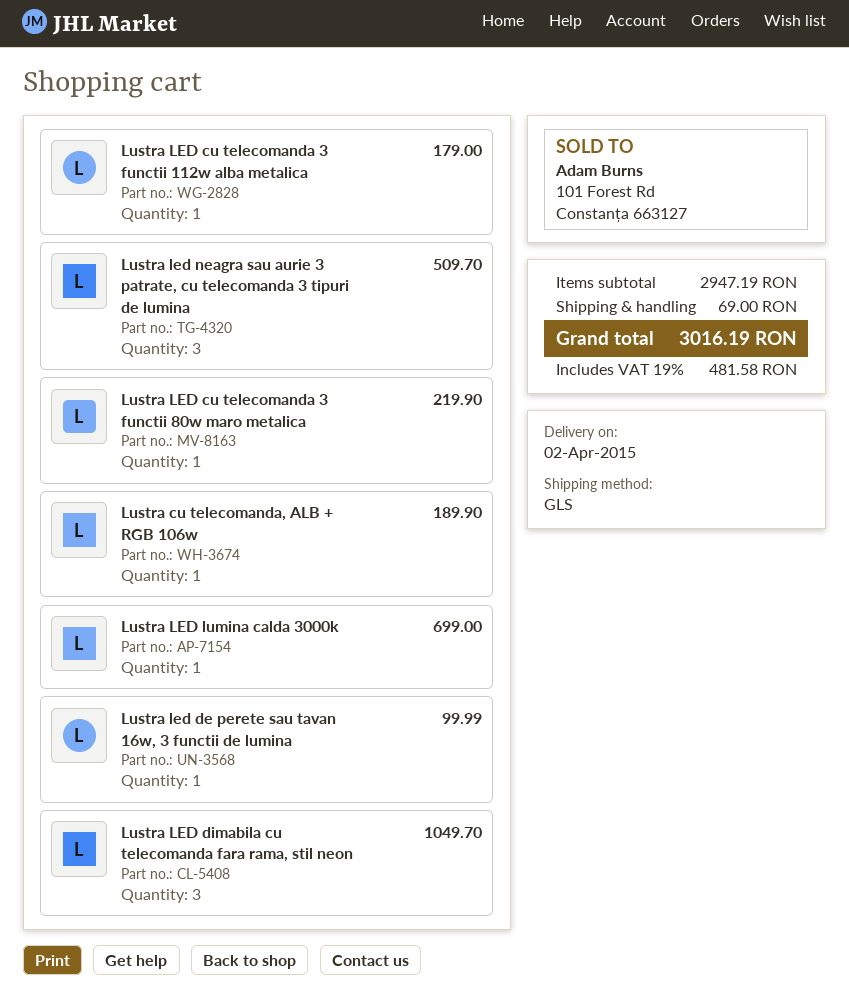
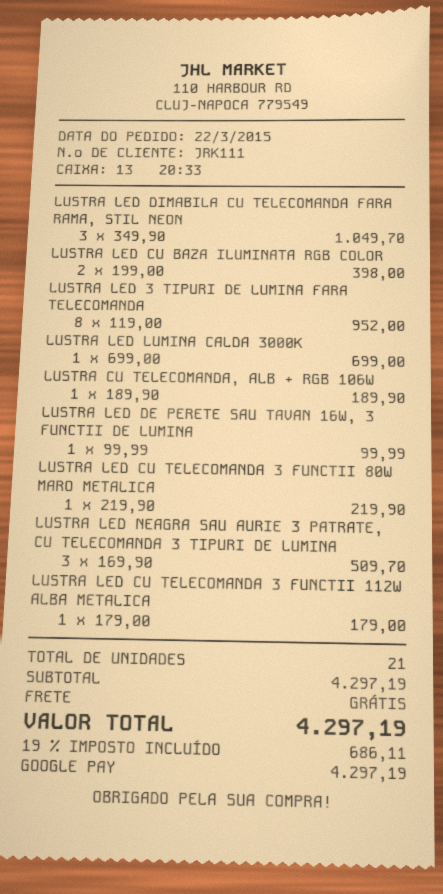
LUSTRA LED CU BAZA ILUMINATA RGB COLOR: none -> 2 for 398.00
LUSTRA LED 3 TIPURI DE LUMINA FARA TELECOMANDA: none -> 8 for 952.00
subtotal: 2947.19 -> 4297.19
shipping: 69.00 -> 0.00
tax: 19% = 481.58 -> 19% = 686.11
total: 3016.19 -> 4297.19

